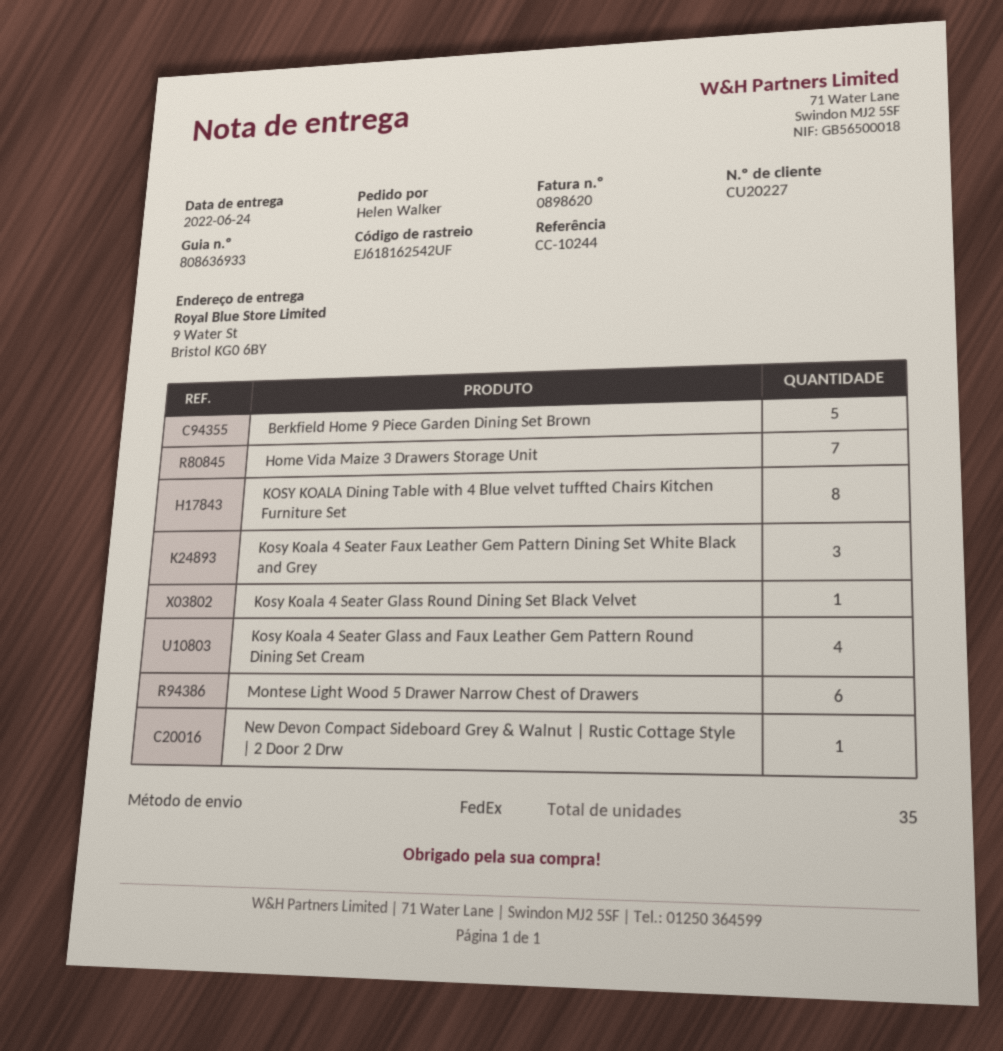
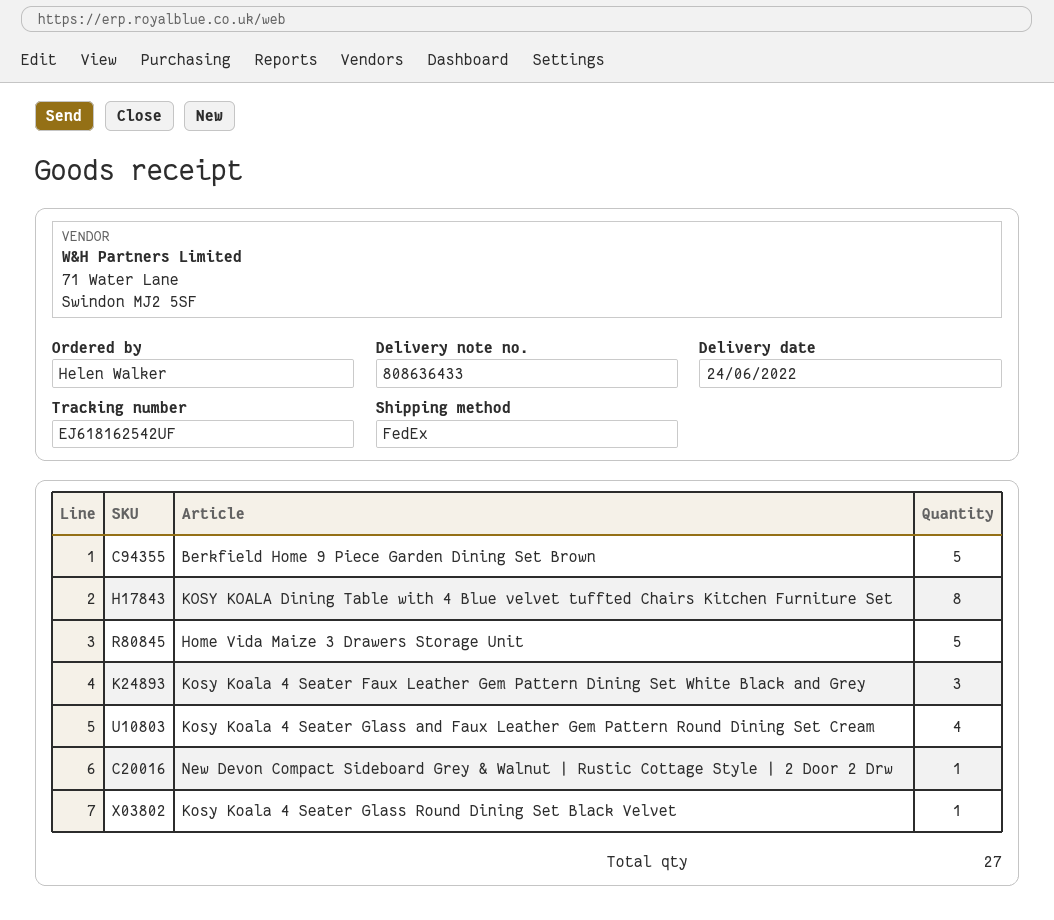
delivery note number: 808636933 -> 808636433
Home Vida Maize 3 Drawers Storage Unit: 7 -> 5
Montese Light Wood 5 Drawer Narrow Chest of Drawers: 6 -> none
total quantity: 35 -> 27

